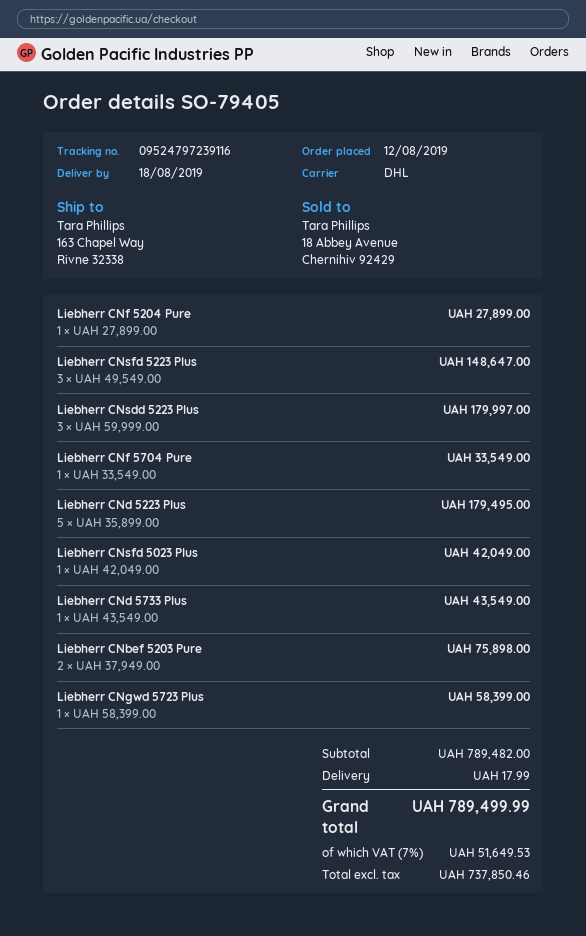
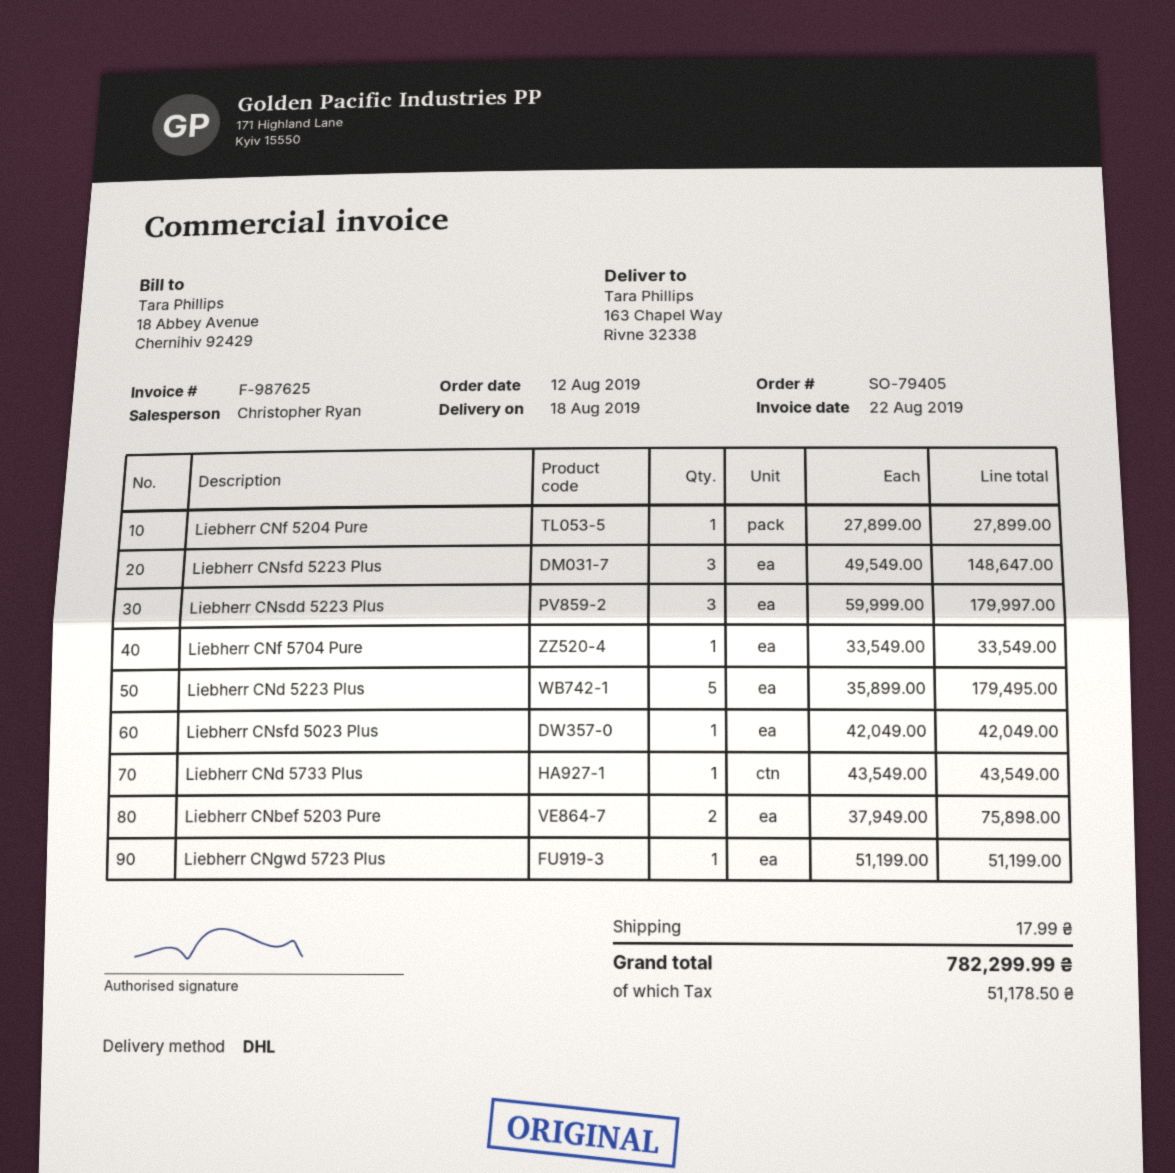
Liebherr CNgwd 5723 Plus: 1 x 58399.00 = 58399.00 -> 1 x 51199.00 = 51199.00
tax: 51649.53 -> 51178.50
total: 789499.99 -> 782299.99

